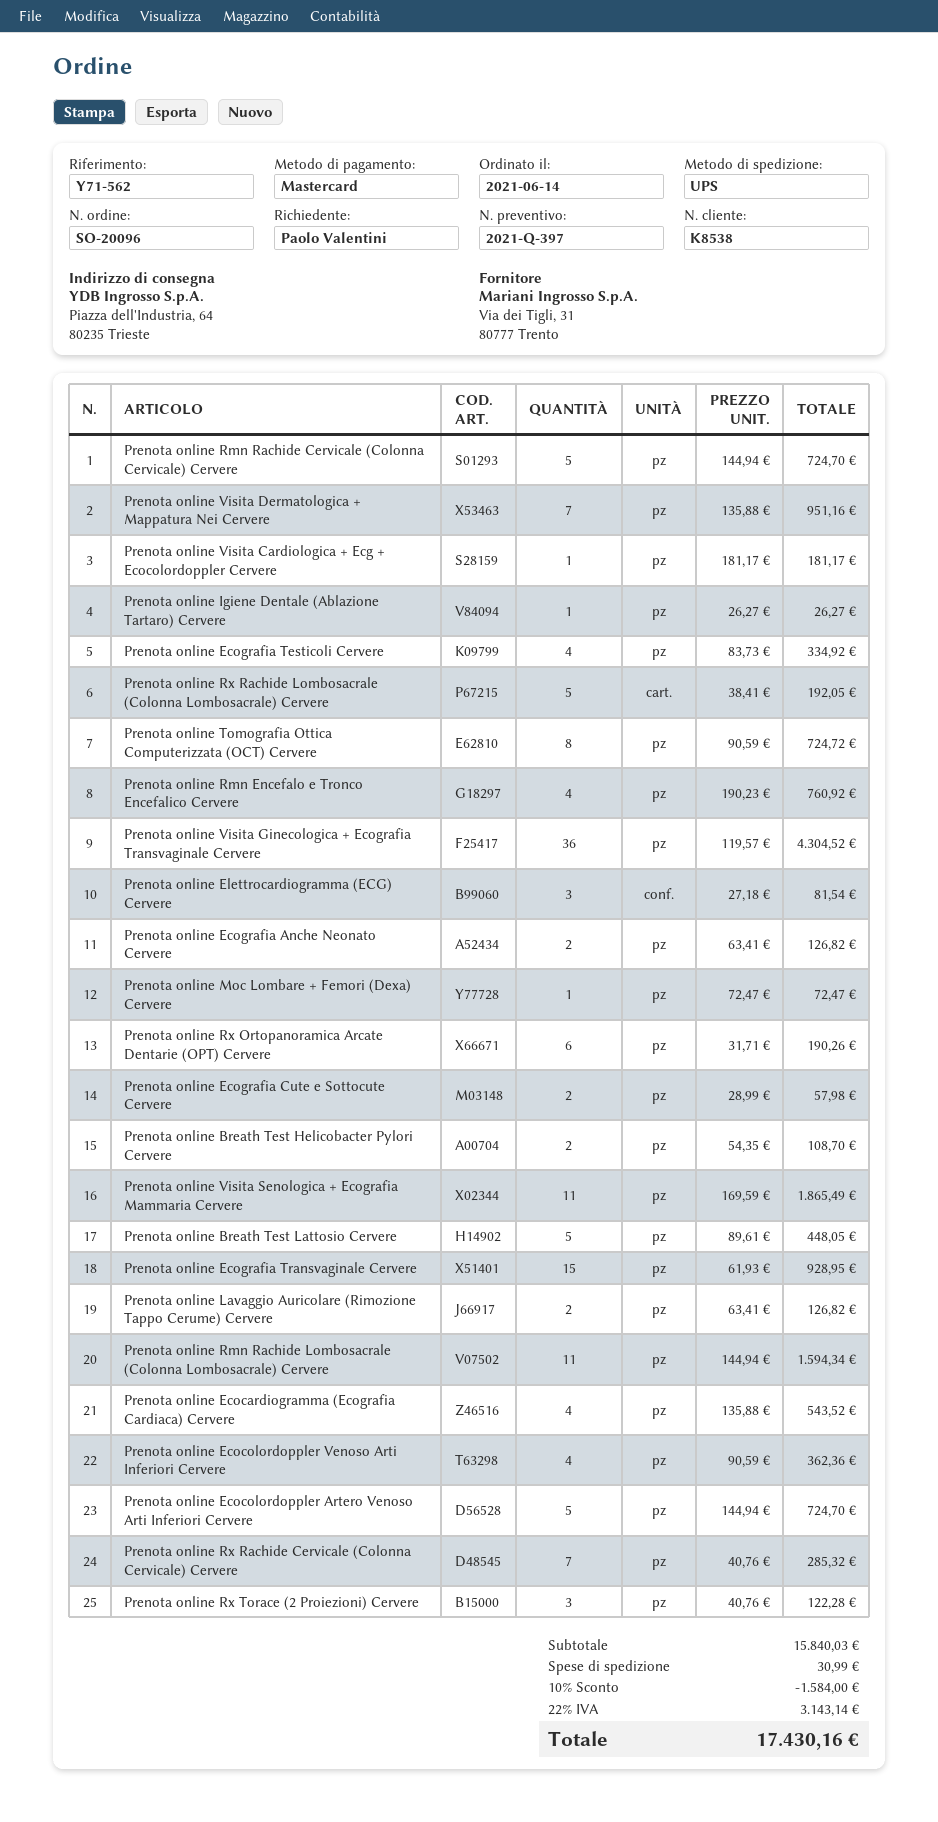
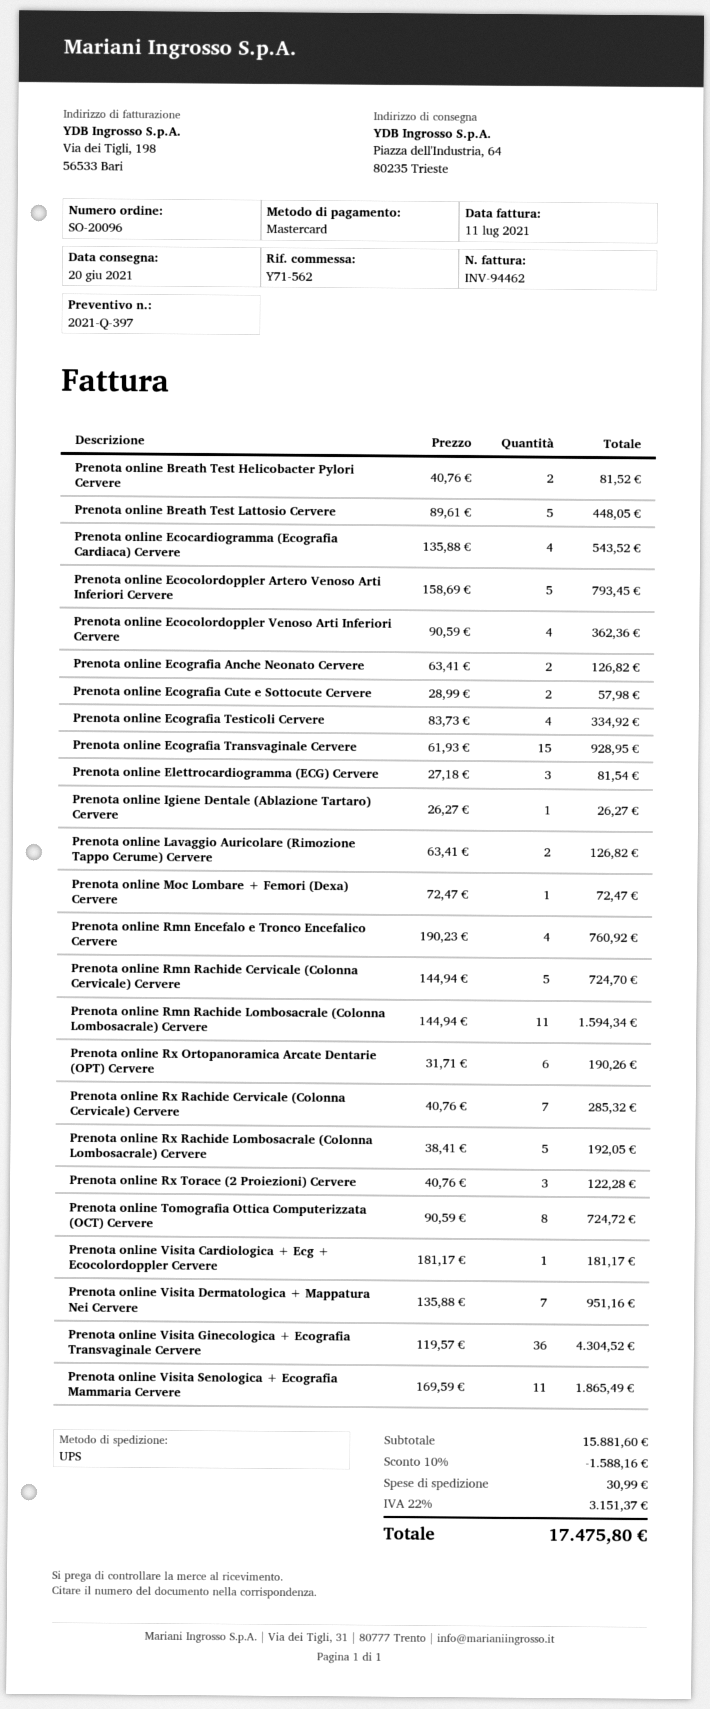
Prenota online Breath Test Helicobacter Pylori Cervere: 2 x 54.35 = 108.70 -> 2 x 40.76 = 81.52
Prenota online Ecocolordoppler Artero Venoso Arti Inferiori Cervere: 5 x 144.94 = 724.70 -> 5 x 158.69 = 793.45
subtotal: 15840.03 -> 15881.60
discount: 10% = 1584.00 -> 10% = 1588.16
tax: 22% = 3143.14 -> 22% = 3151.37
total: 17430.16 -> 17475.80

